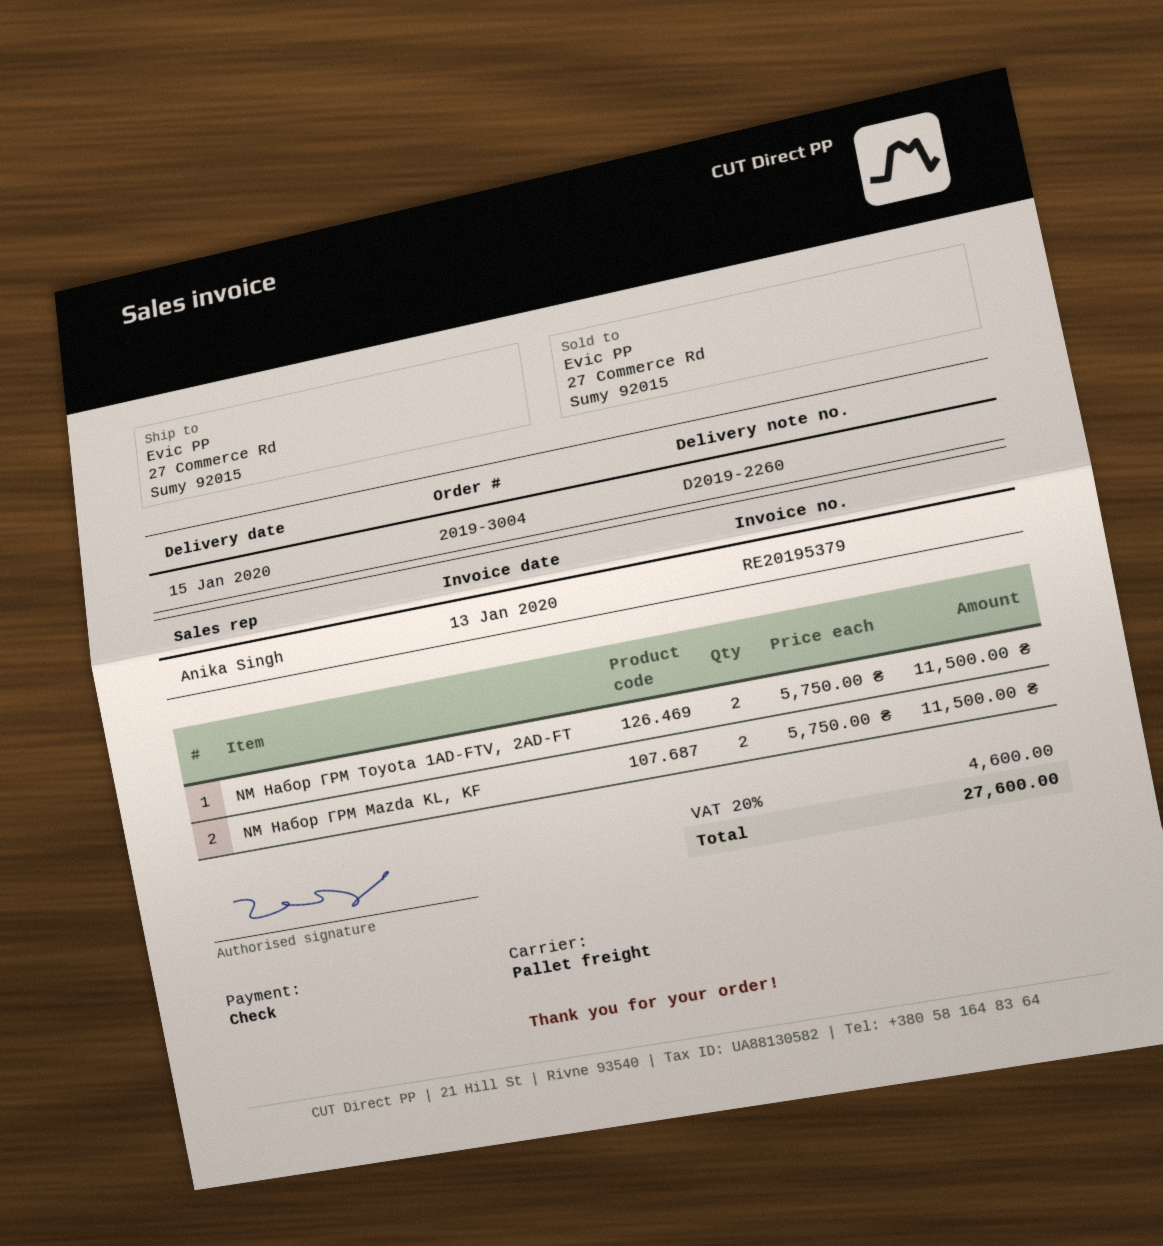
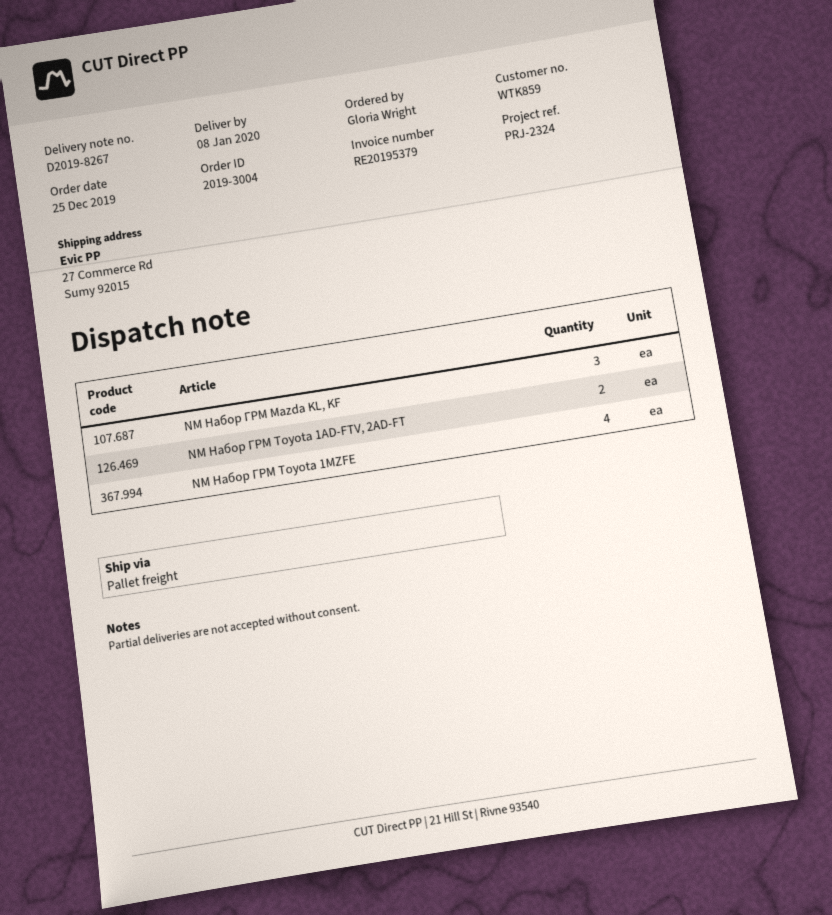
delivery note number: D2019-2260 -> D2019-8267
delivery date: 2020-01-15 -> 2020-01-08
NM Набор ГРМ Mazda KL, KF: 2 -> 3
NM Набор ГРМ Toyota 1MZFE: none -> 4

